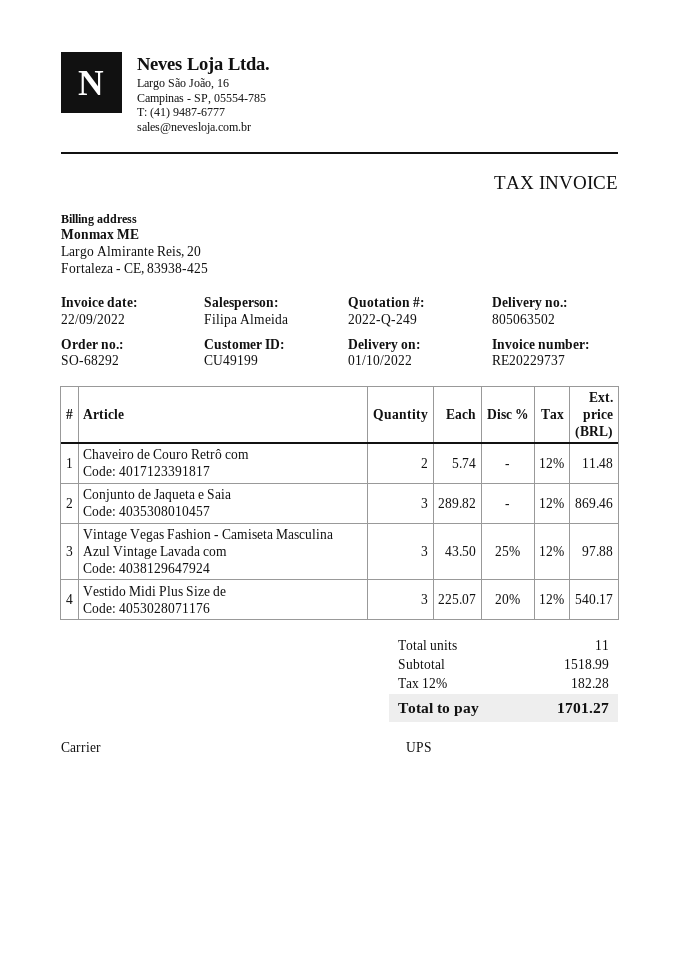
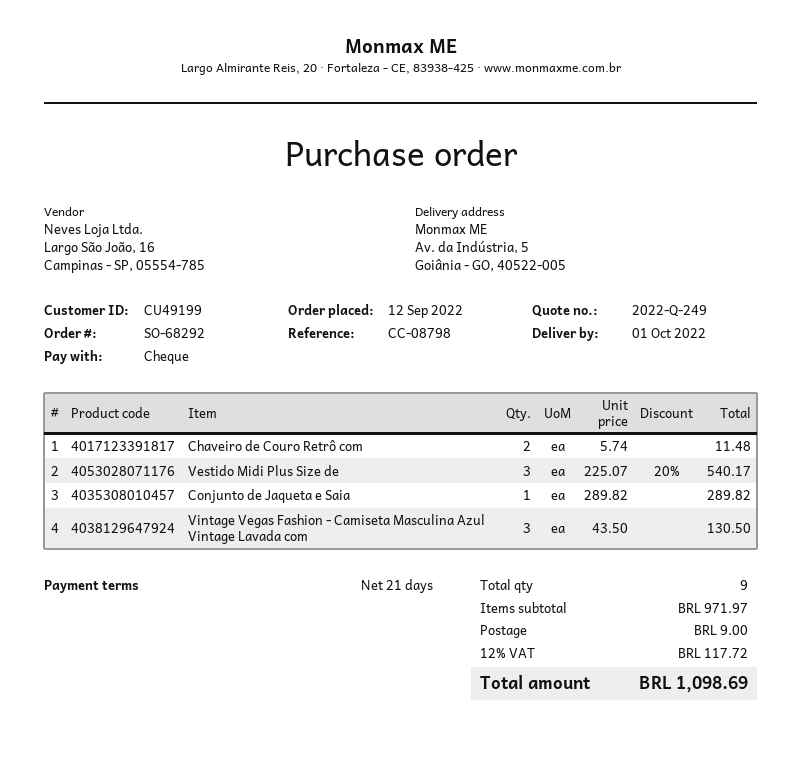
Conjunto de Jaqueta e Saia: 3 x 289.82 = 869.46 -> 1 x 289.82 = 289.82
Vintage Vegas Fashion - Camiseta Masculina Azul Vintage Lavada com: 3 x 43.50 - 25% = 97.88 -> 3 x 43.50 = 130.50
total quantity: 11 -> 9
subtotal: 1518.99 -> 971.97
shipping: none -> 9.00
tax: 12% = 182.28 -> 12% = 117.72
total: 1701.27 -> 1098.69

